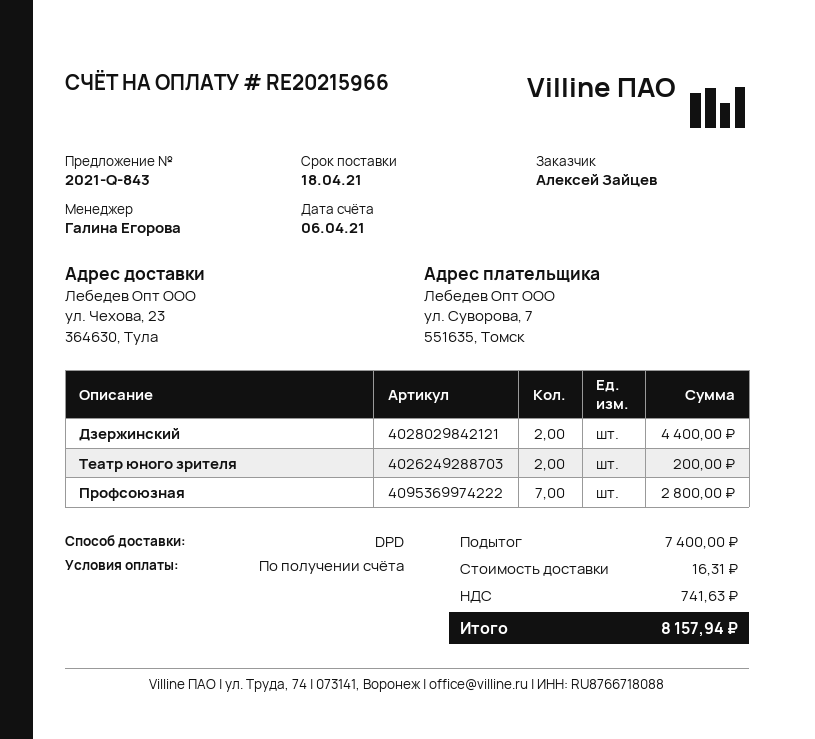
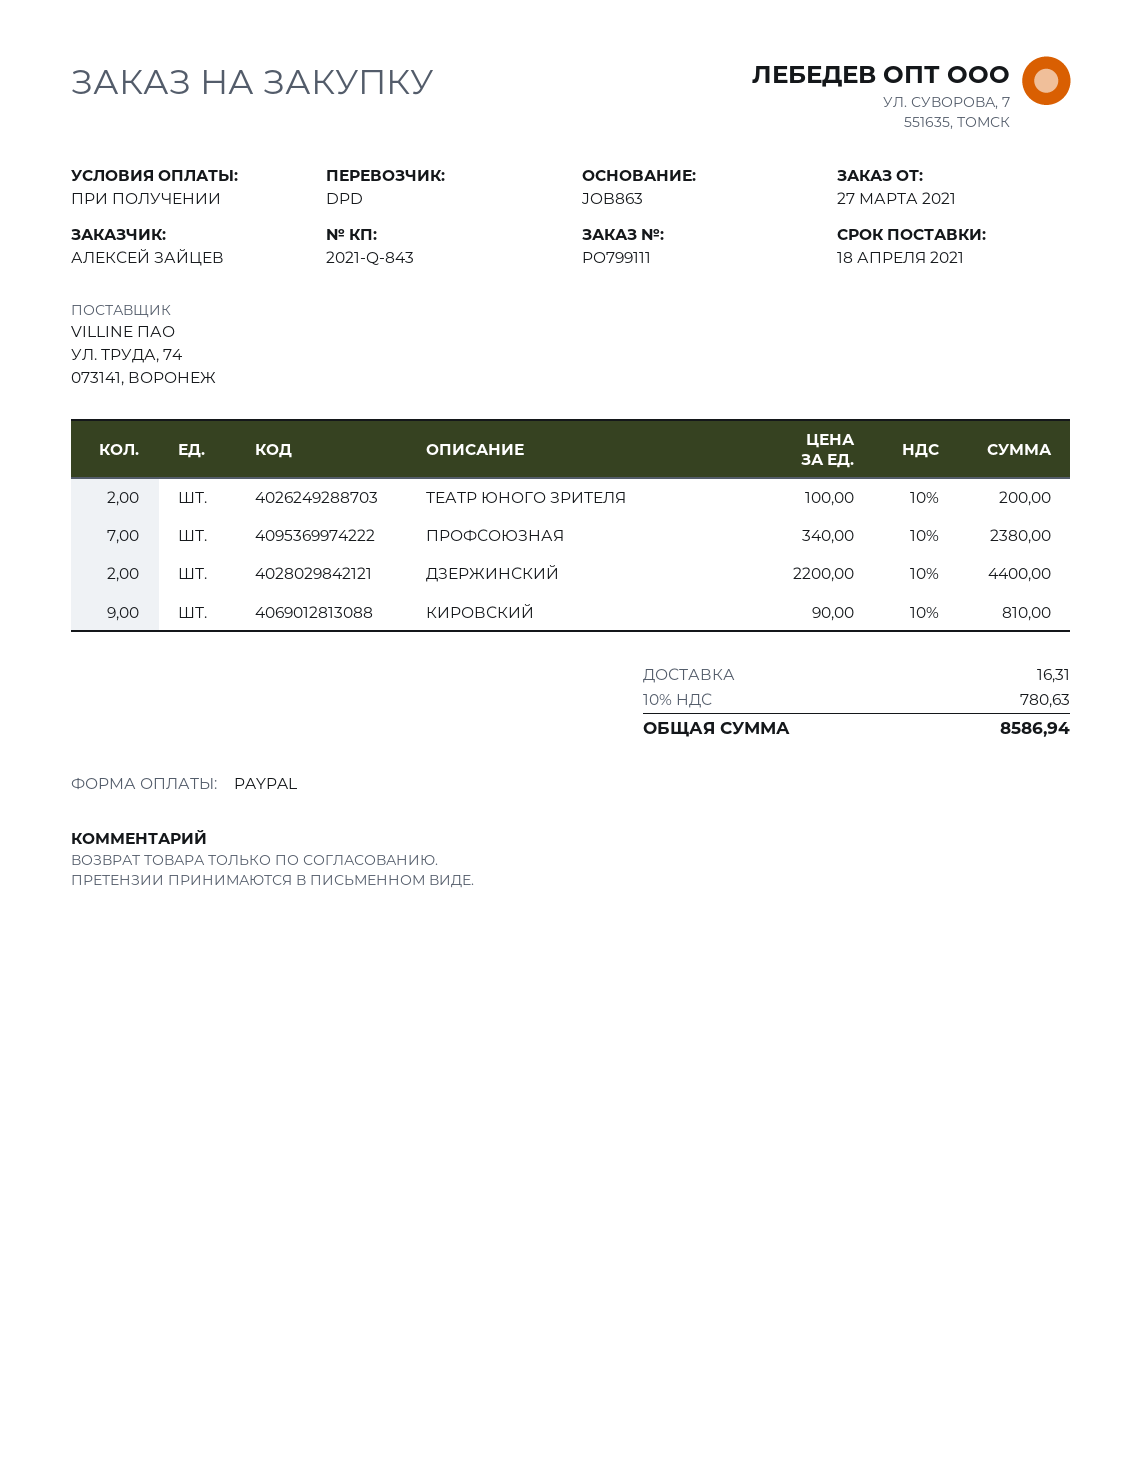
Профсоюзная: 7 for 2800.00 -> 7 for 2380.00
КИРОВСКИЙ: none -> 9 for 810.00
tax: 741.63 -> 780.63
total: 8157.94 -> 8586.94

